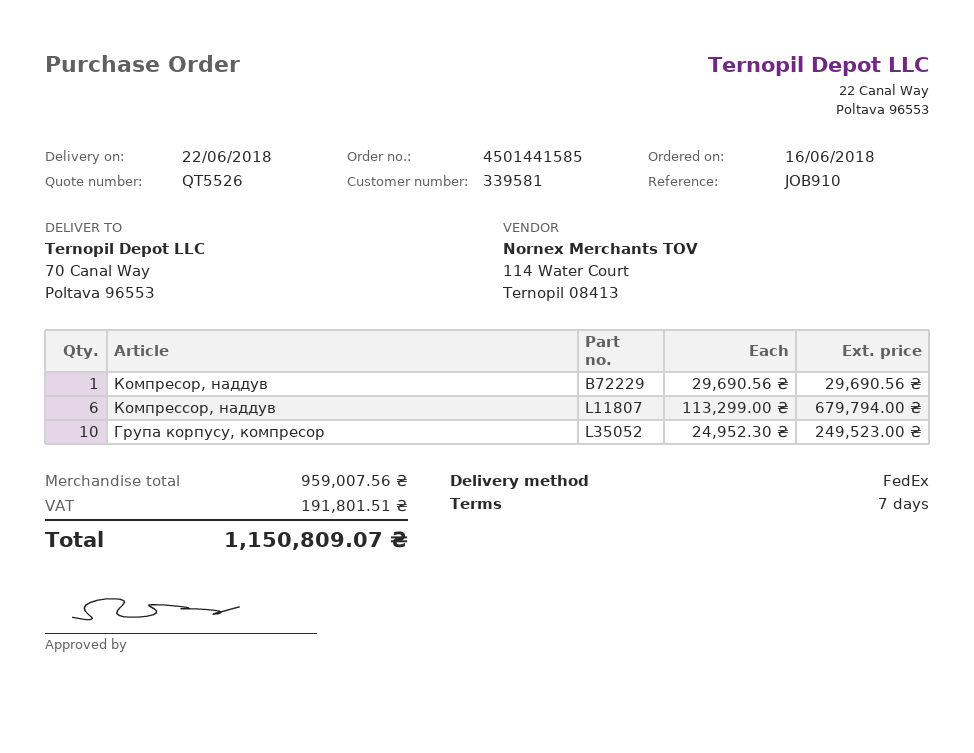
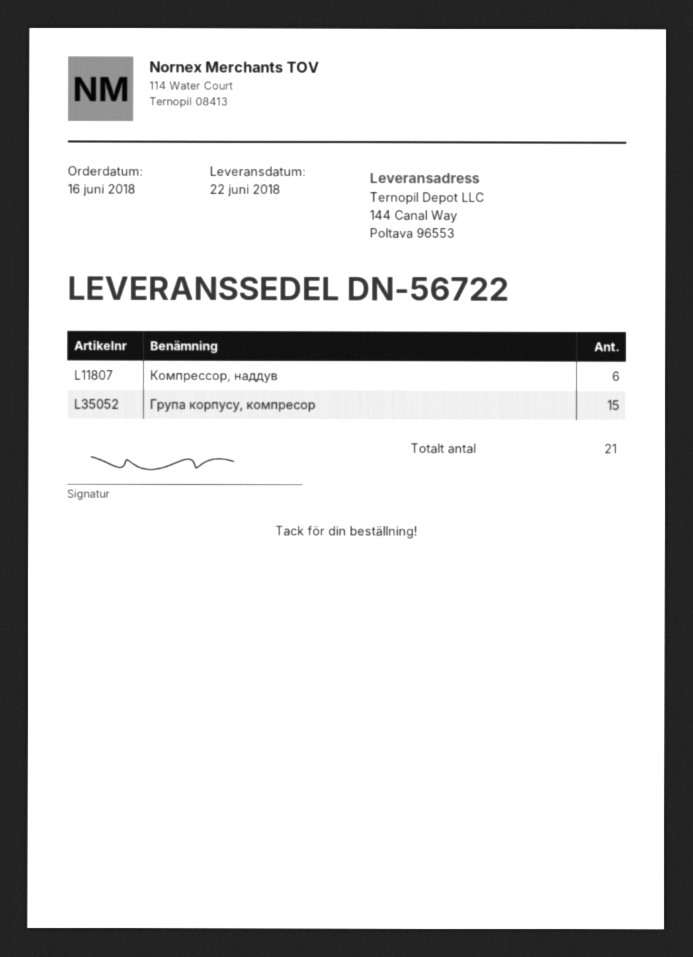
ship to: 70 Canal Way, Poltava 96553 -> 144 Canal Way, Poltava 96553
Компресор, наддув: 1 -> none
Група корпусу, компресор: 10 -> 15

